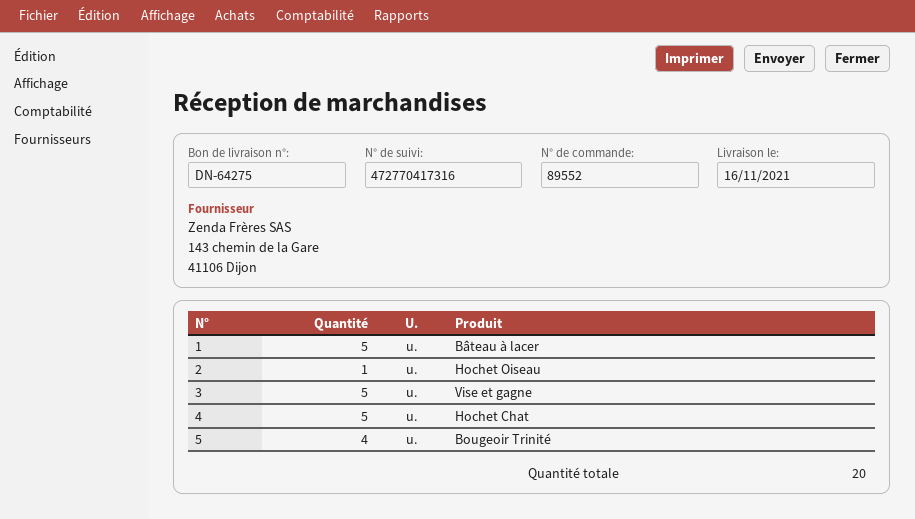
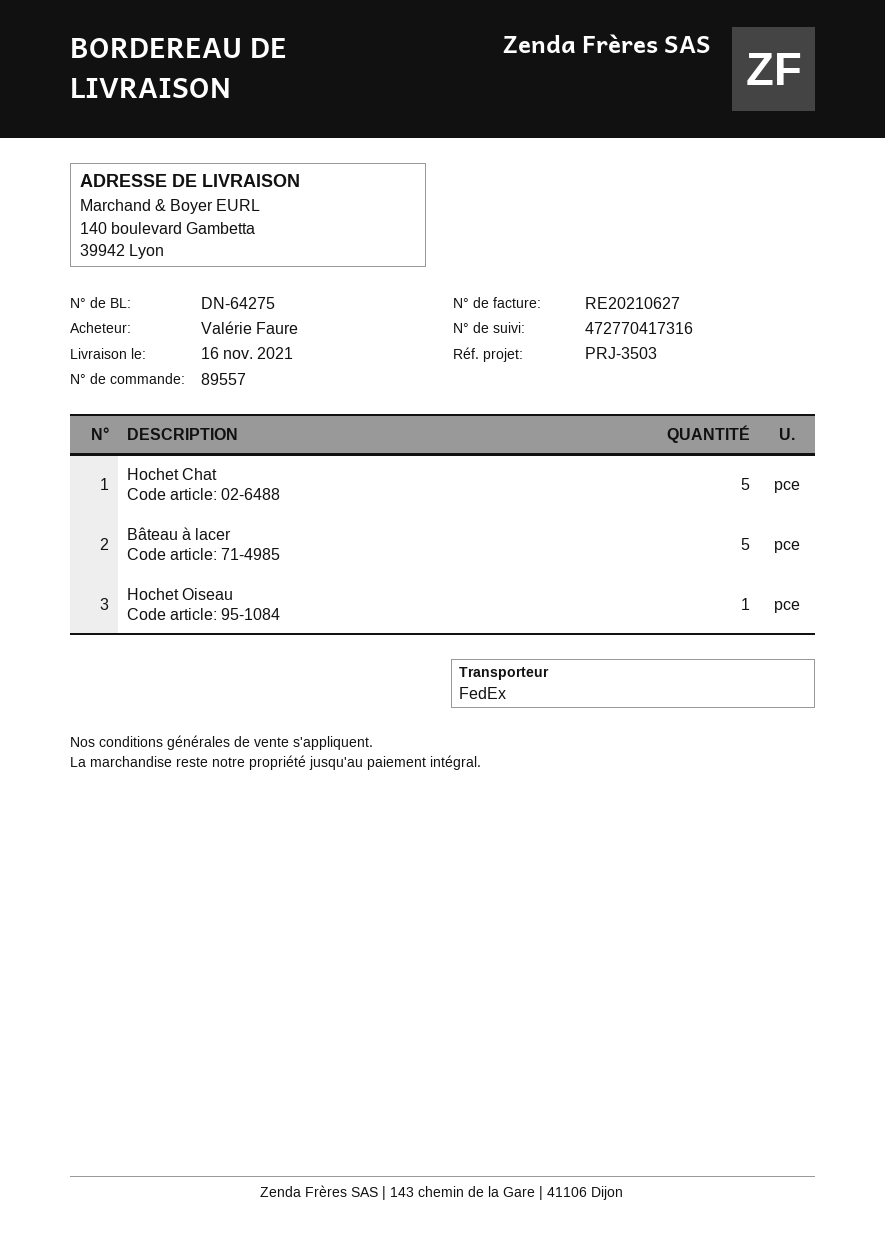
order number: 89552 -> 89557
Vise et gagne: 5 -> none
Bougeoir Trinité: 4 -> none

